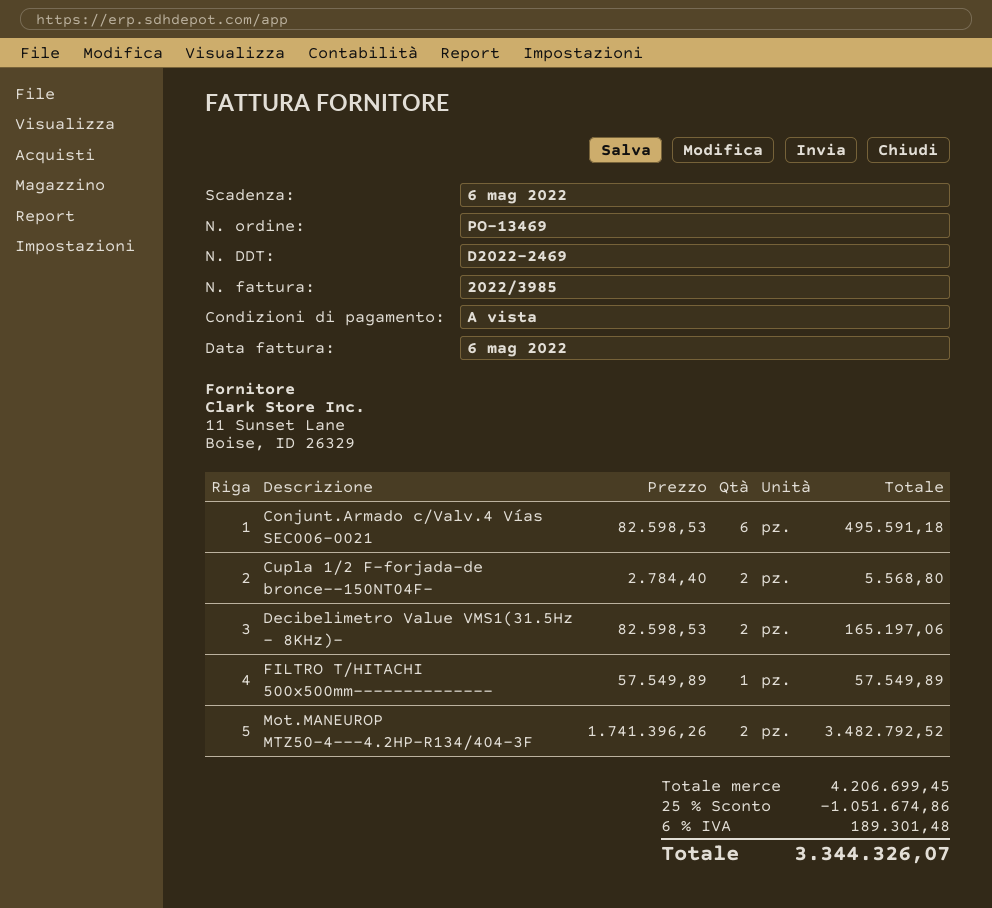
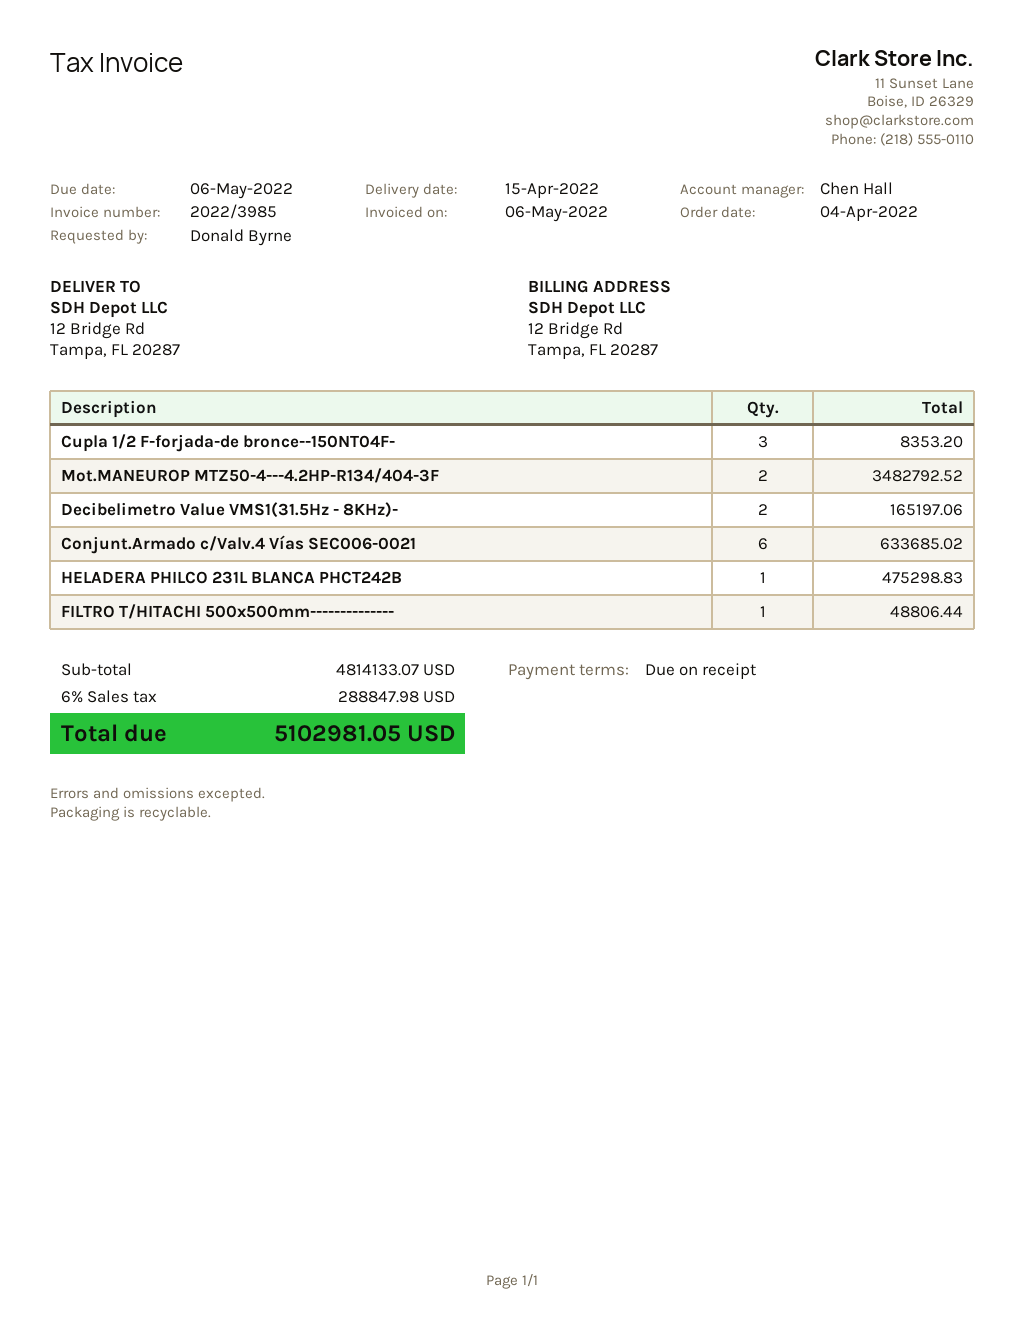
Conjunt.Armado c/Valv.4 Vías SEC006-0021: 6 for 495591.18 -> 6 for 633685.02
Cupla 1/2 F-forjada-de bronce--150NT04F-: 2 for 5568.80 -> 3 for 8353.20
FILTRO T/HITACHI 500x500mm--------------: 1 for 57549.89 -> 1 for 48806.44
HELADERA PHILCO 231L BLANCA PHCT242B: none -> 1 for 475298.83
subtotal: 4206699.45 -> 4814133.07
discount: 25% = 1051674.86 -> none
tax: 6% = 189301.48 -> 6% = 288847.98
total: 3344326.07 -> 5102981.05

